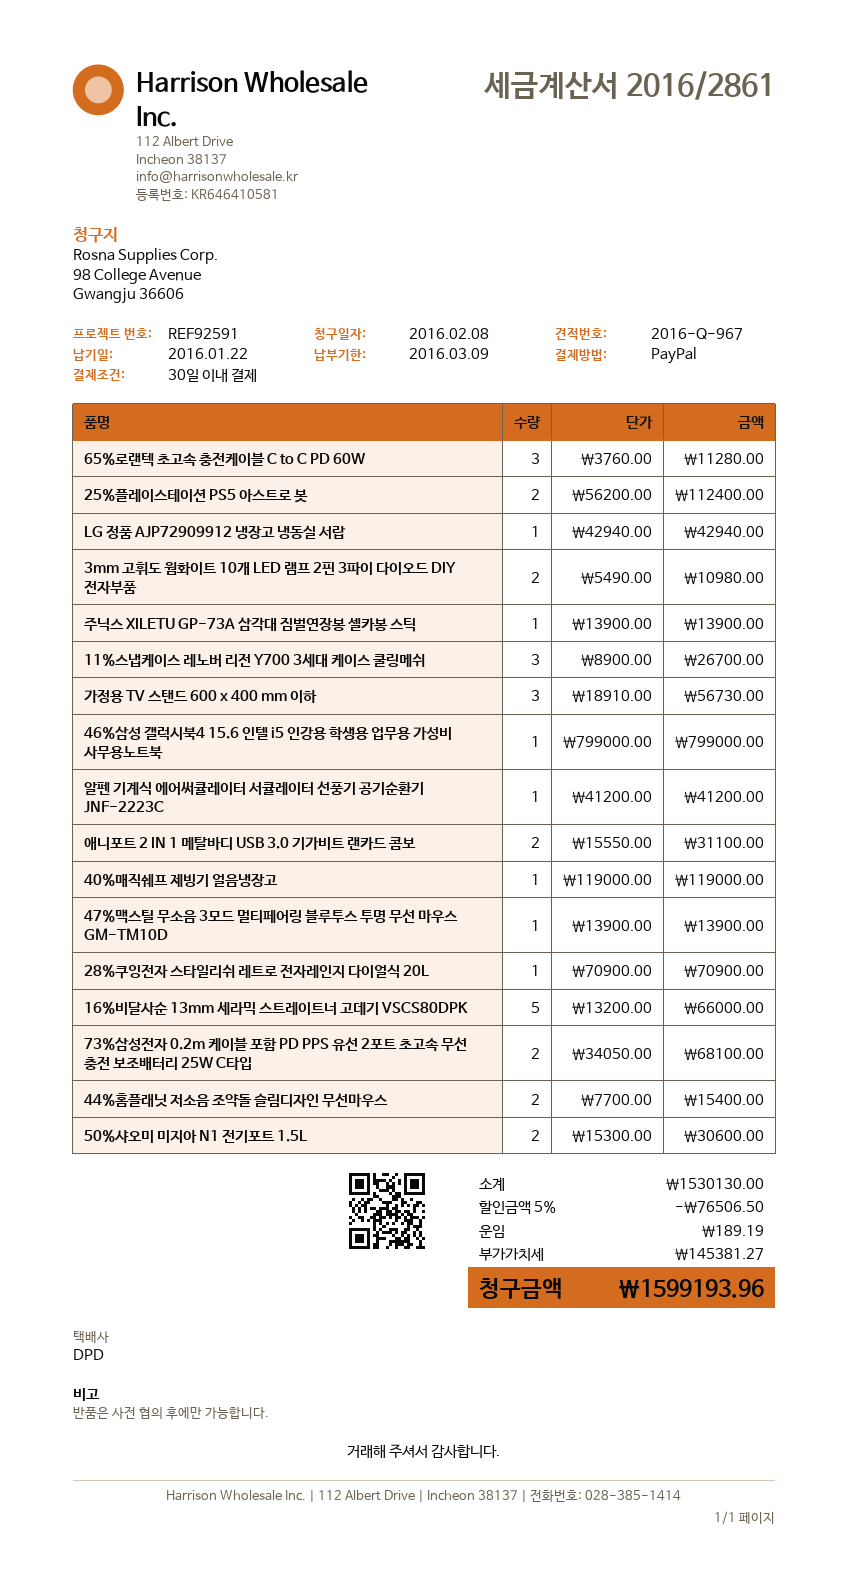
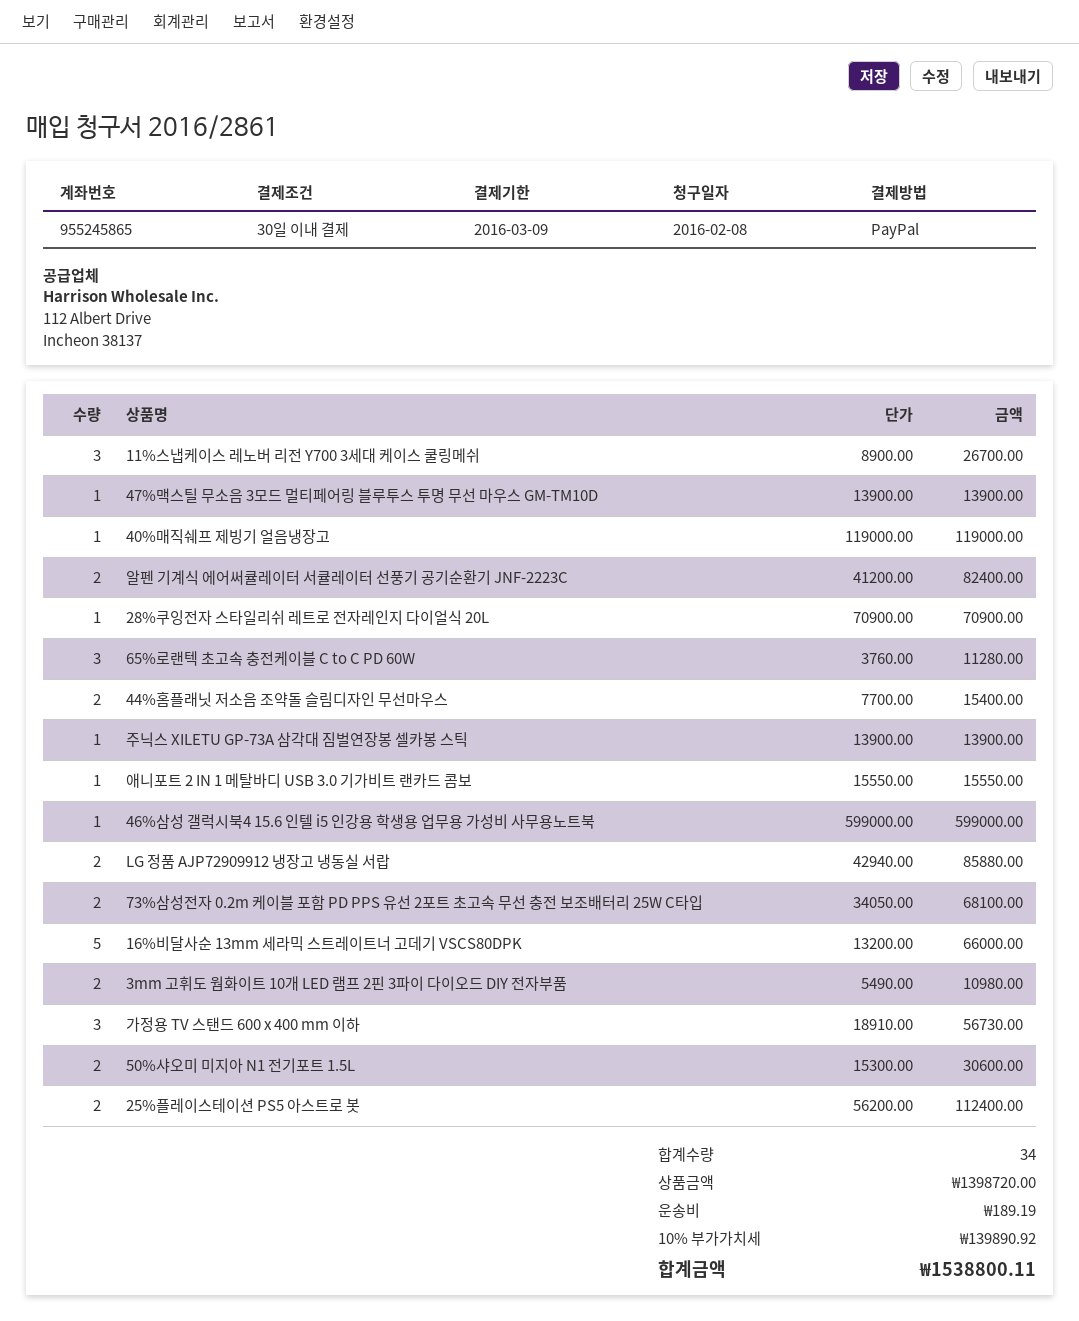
LG 정품 AJP72909912 냉장고 냉동실 서랍: 1 x 42940.00 = 42940.00 -> 2 x 42940.00 = 85880.00
46%삼성 갤럭시북4 15.6 인텔 i5 인강용 학생용 업무용 가성비 사무용노트북: 1 x 799000.00 = 799000.00 -> 1 x 599000.00 = 599000.00
알펜 기계식 에어써큘레이터 서큘레이터 선풍기 공기순환기 JNF-2223C: 1 x 41200.00 = 41200.00 -> 2 x 41200.00 = 82400.00
애니포트 2 IN 1 메탈바디 USB 3.0 기가비트 랜카드 콤보: 2 x 15550.00 = 31100.00 -> 1 x 15550.00 = 15550.00
subtotal: 1530130.00 -> 1398720.00
discount: 5% = 76506.50 -> none
tax: 145381.27 -> 139890.92
total: 1599193.96 -> 1538800.11

